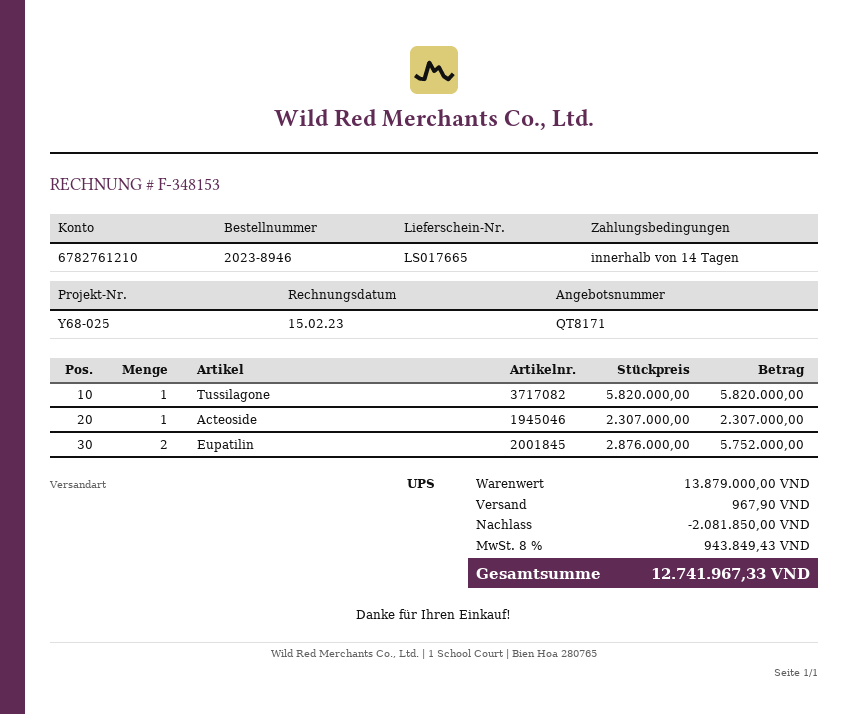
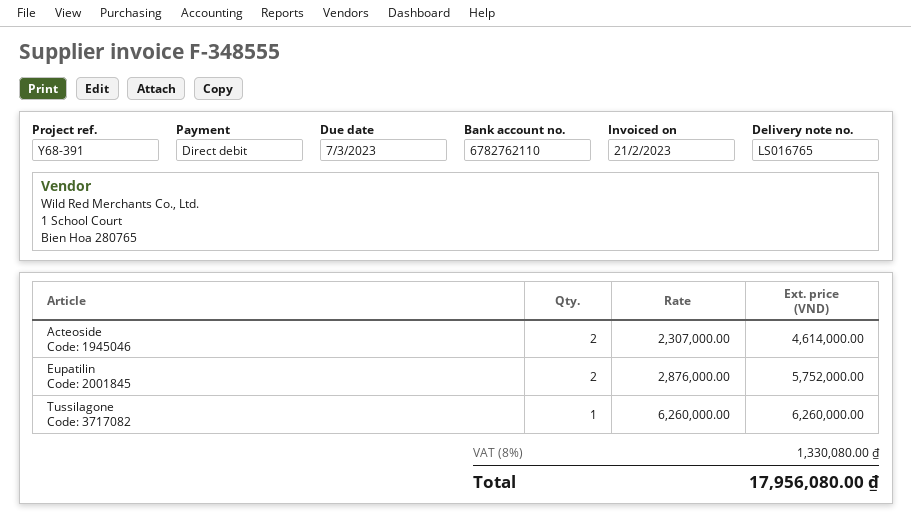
delivery note number: LS017665 -> LS016765
invoice number: F-348153 -> F-348555
invoice date: 2023-02-15 -> 2023-02-21
reference: Y68-025 -> Y68-391
bank account: 6782761210 -> 6782762110
Tussilagone: 1 x 5820000.00 = 5820000.00 -> 1 x 6260000.00 = 6260000.00
Acteoside: 1 x 2307000.00 = 2307000.00 -> 2 x 2307000.00 = 4614000.00
discount: 2081850.00 -> none
shipping: 967.90 -> none
tax: 8% = 943849.43 -> 8% = 1330080.00
total: 12741967.33 -> 17956080.00

